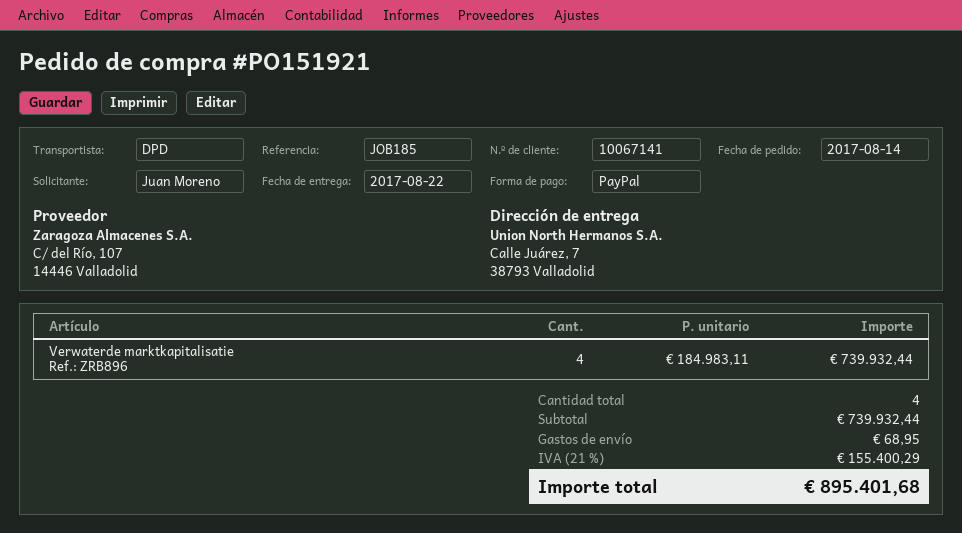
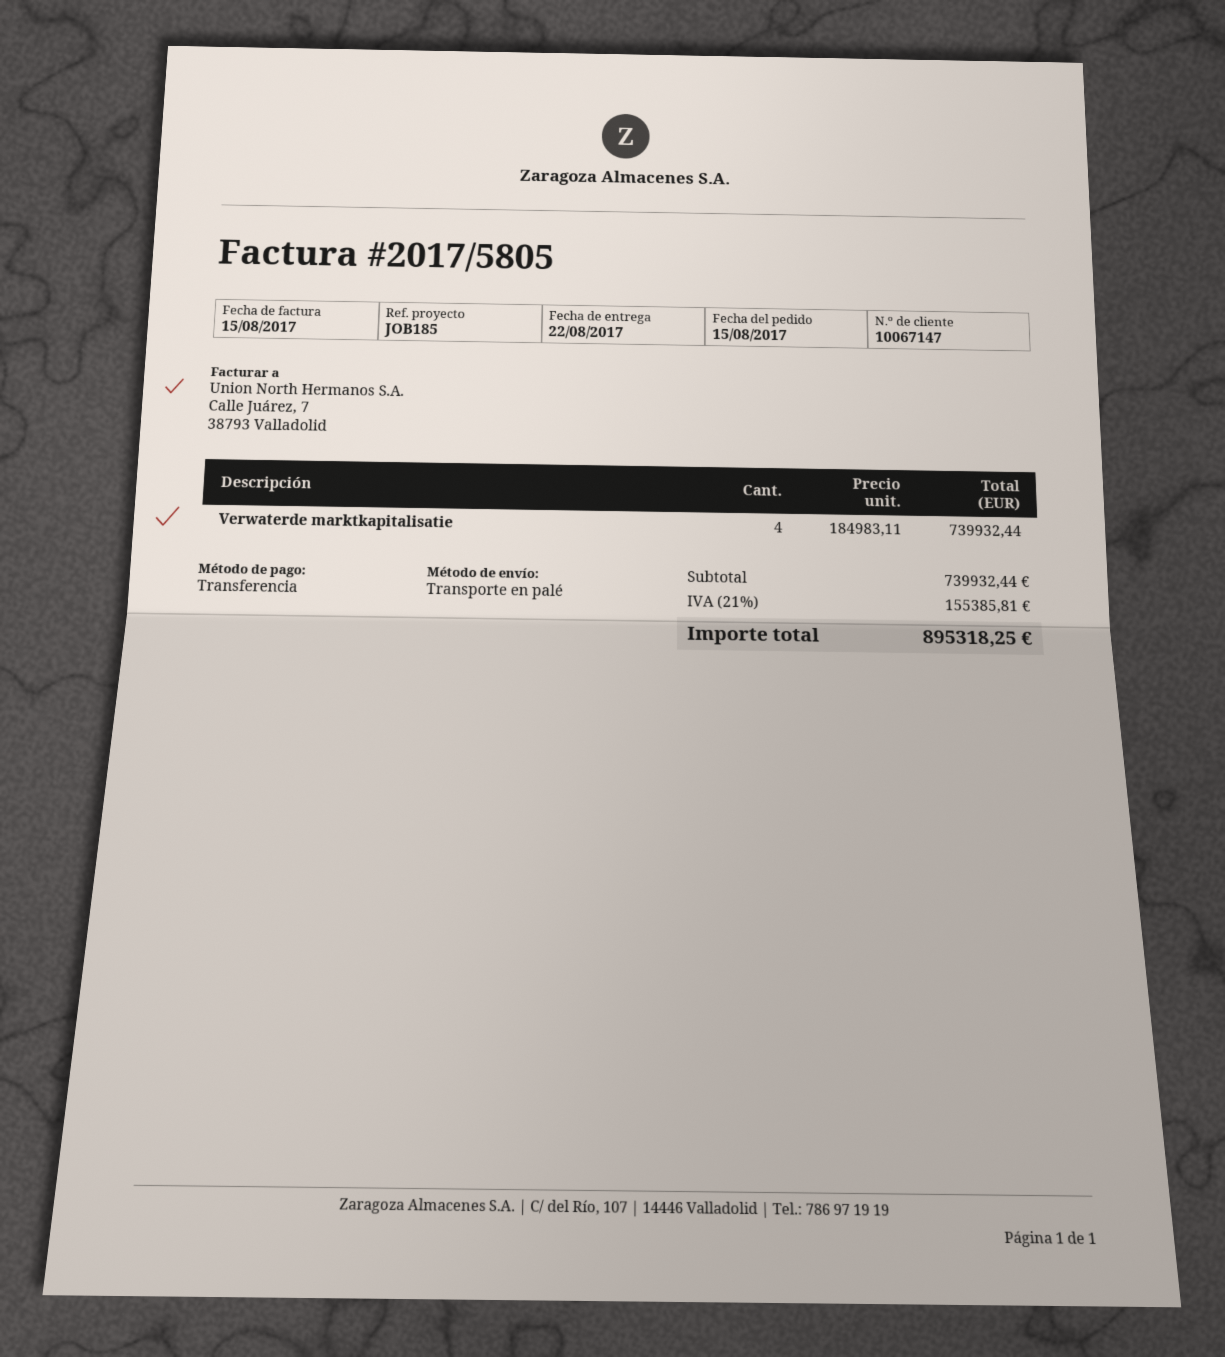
order date: 2017-08-14 -> 2017-08-15
customer number: 10067141 -> 10067147
payment method: PayPal -> bank transfer
shipping method: DPD -> pallet freight
shipping: 68.95 -> none
tax: 21% = 155400.29 -> 21% = 155385.81
total: 895401.68 -> 895318.25

